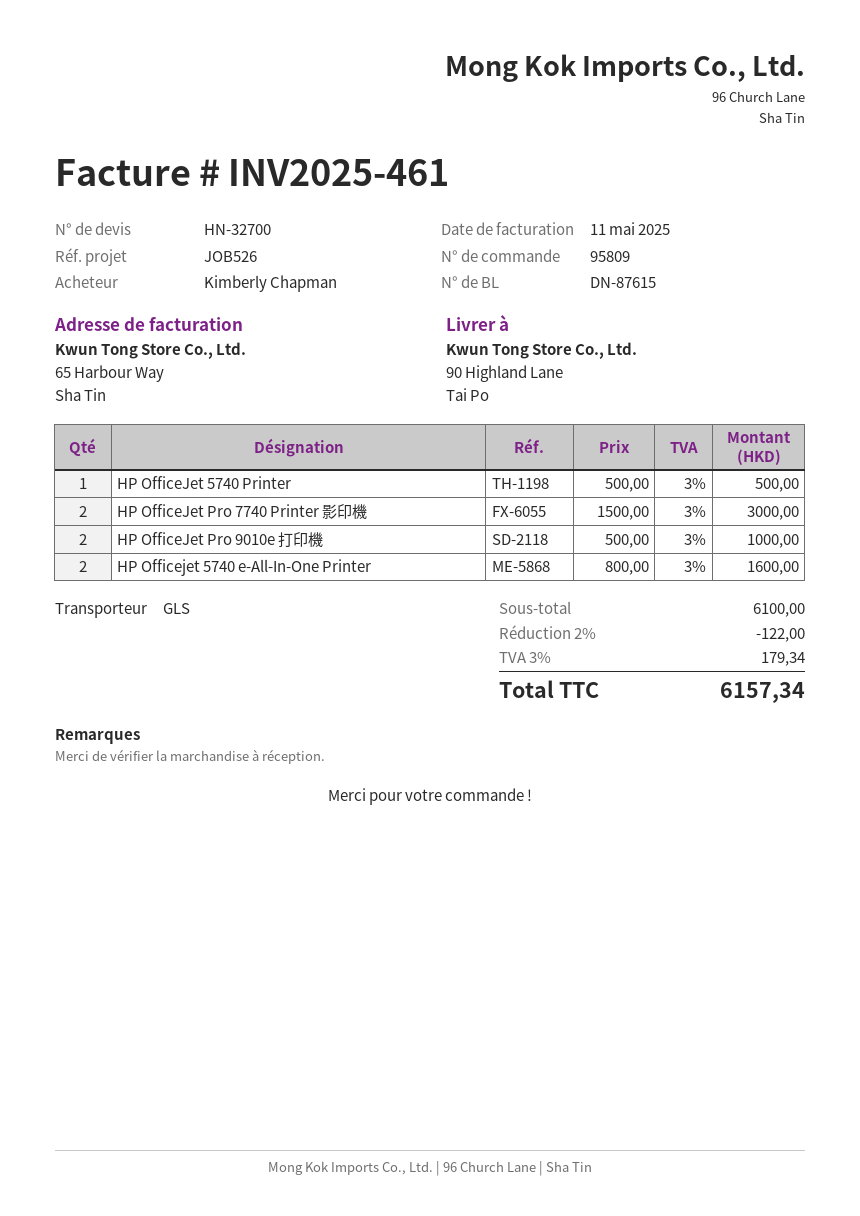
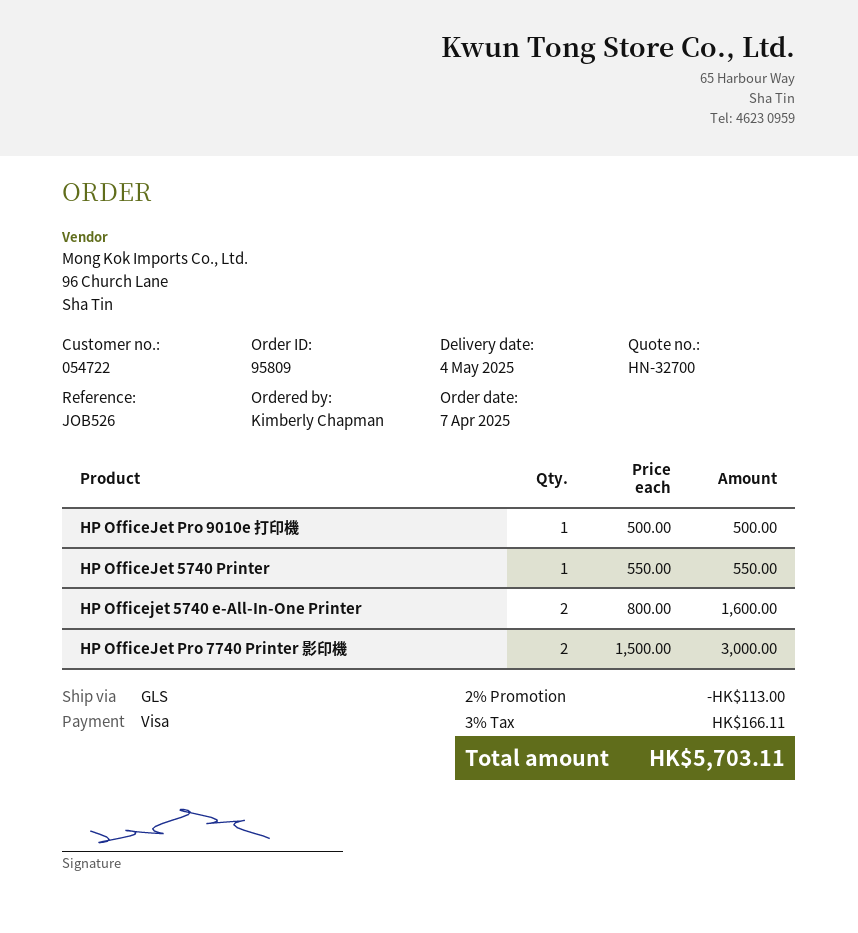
HP OfficeJet 5740 Printer: 1 x 500.00 = 500.00 -> 1 x 550.00 = 550.00
HP OfficeJet Pro 9010e 打印機: 2 x 500.00 = 1000.00 -> 1 x 500.00 = 500.00
discount: 2% = 122.00 -> 2% = 113.00
tax: 3% = 179.34 -> 3% = 166.11
total: 6157.34 -> 5703.11

